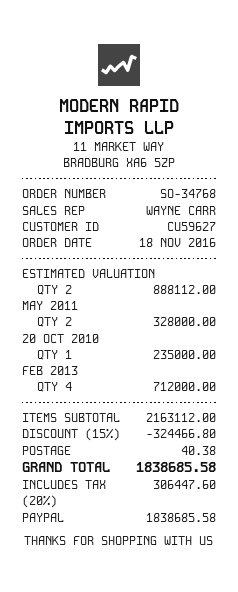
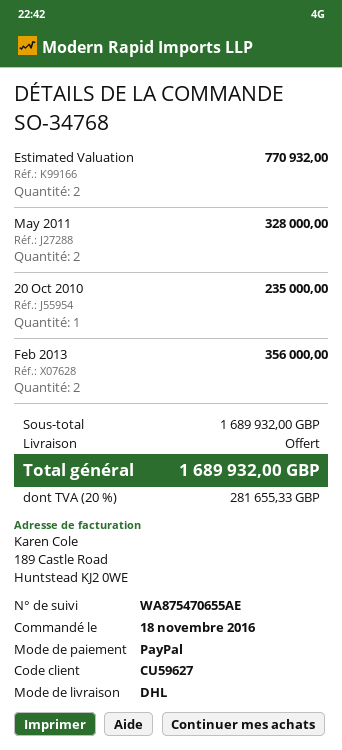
ESTIMATED VALUATION: 2 for 888112.00 -> 2 for 770932.00
FEB 2013: 4 for 712000.00 -> 2 for 356000.00
subtotal: 2163112.00 -> 1689932.00
discount: 15% = 324466.80 -> none
shipping: 40.38 -> 0.00
tax: 20% = 306447.60 -> 20% = 281655.33
total: 1838685.58 -> 1689932.00

